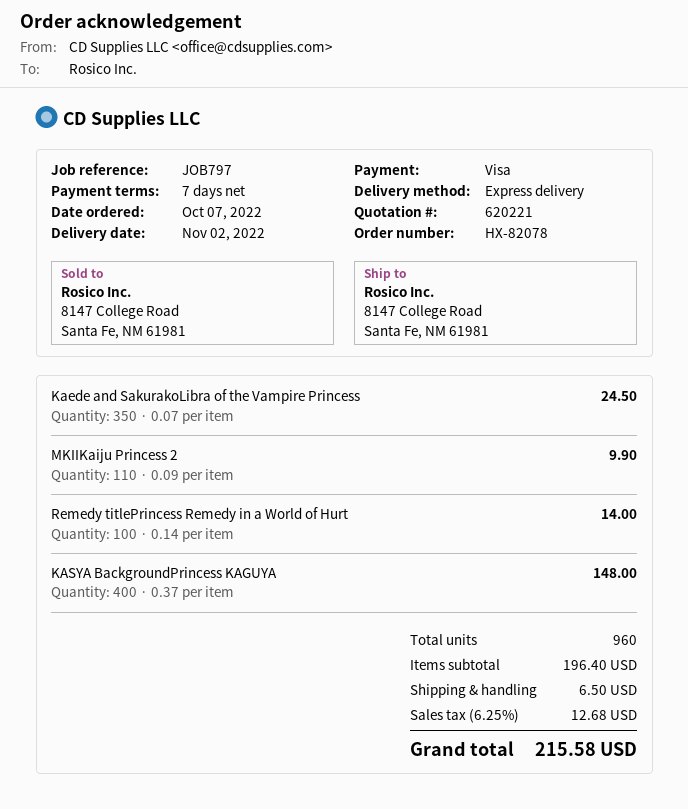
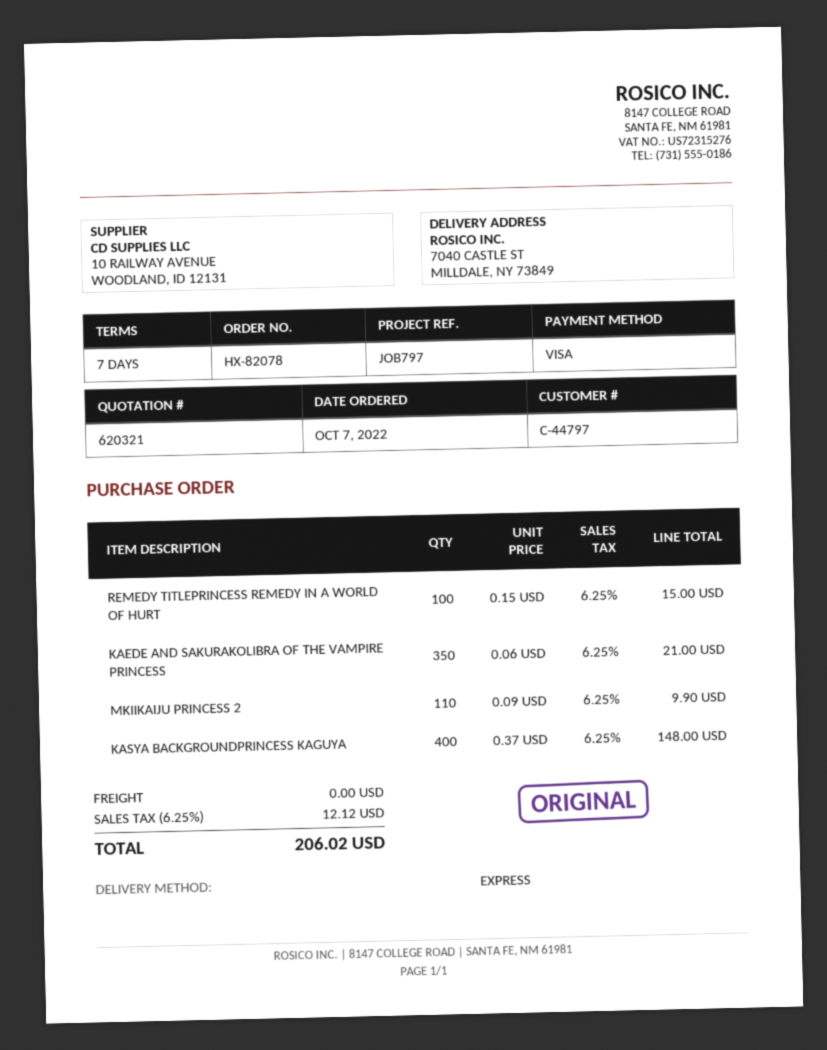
quote number: 620221 -> 620321
ship to: 8147 College Road, Santa Fe, NM 61981 -> 7040 CASTLE ST, MILLDALE, NY 73849
Kaede and SakurakoLibra of the Vampire Princess: 350 x 0.07 = 24.50 -> 350 x 0.06 = 21.00
Remedy titlePrincess Remedy in a World of Hurt: 100 x 0.14 = 14.00 -> 100 x 0.15 = 15.00
shipping: 6.50 -> 0.00
tax: 6.25% = 12.68 -> 6.25% = 12.12
total: 215.58 -> 206.02

